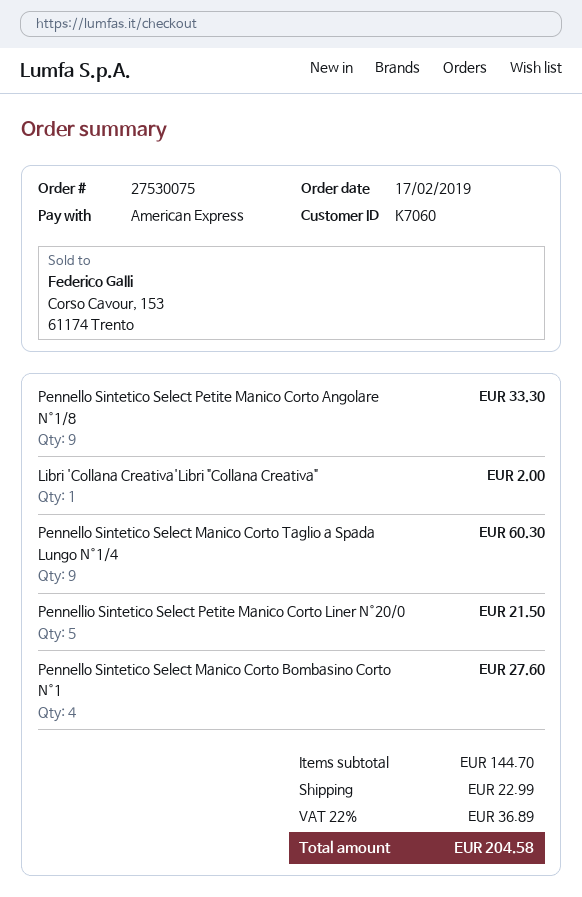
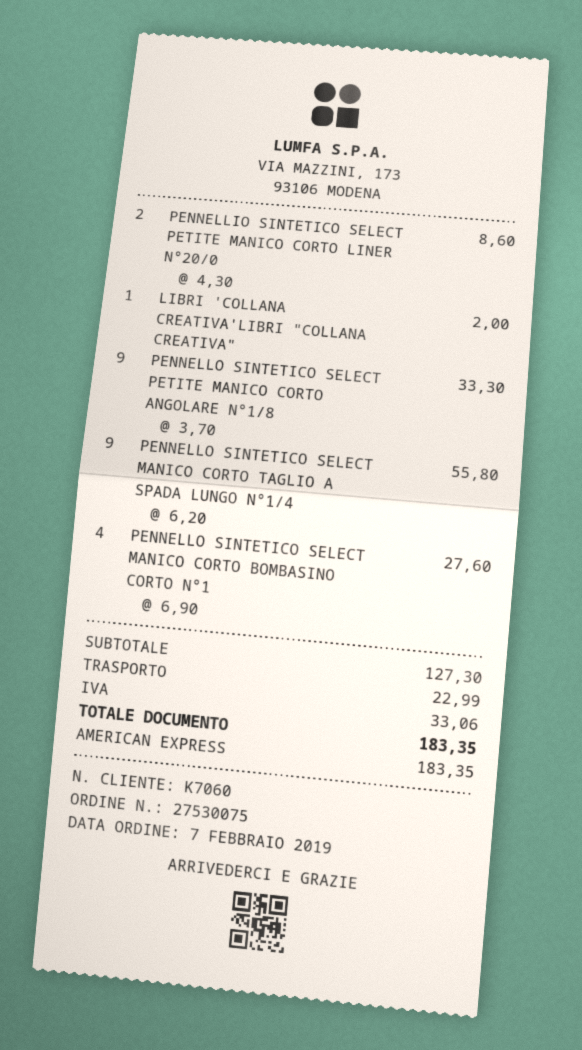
order date: 2019-02-17 -> 2019-02-07
Pennello Sintetico Select Manico Corto Taglio a Spada Lungo N°1/4: 9 for 60.30 -> 9 for 55.80
Pennellio Sintetico Select Petite Manico Corto Liner N°20/0: 5 for 21.50 -> 2 for 8.60
subtotal: 144.70 -> 127.30
tax: 36.89 -> 33.06
total: 204.58 -> 183.35

